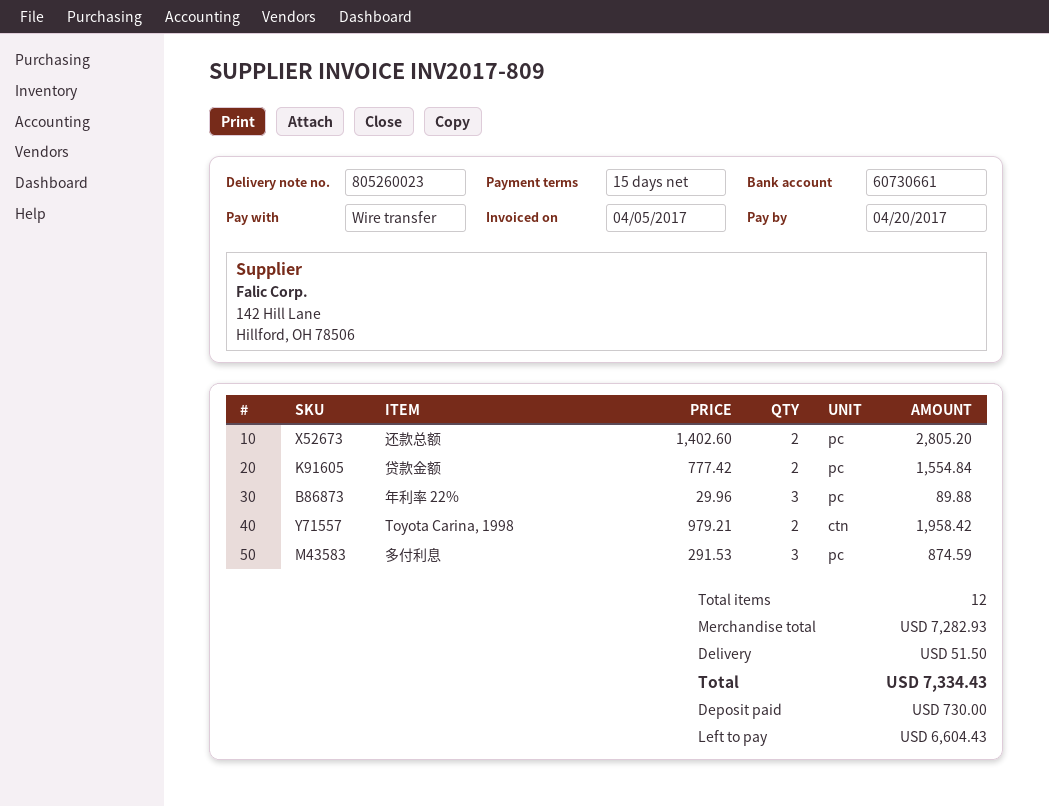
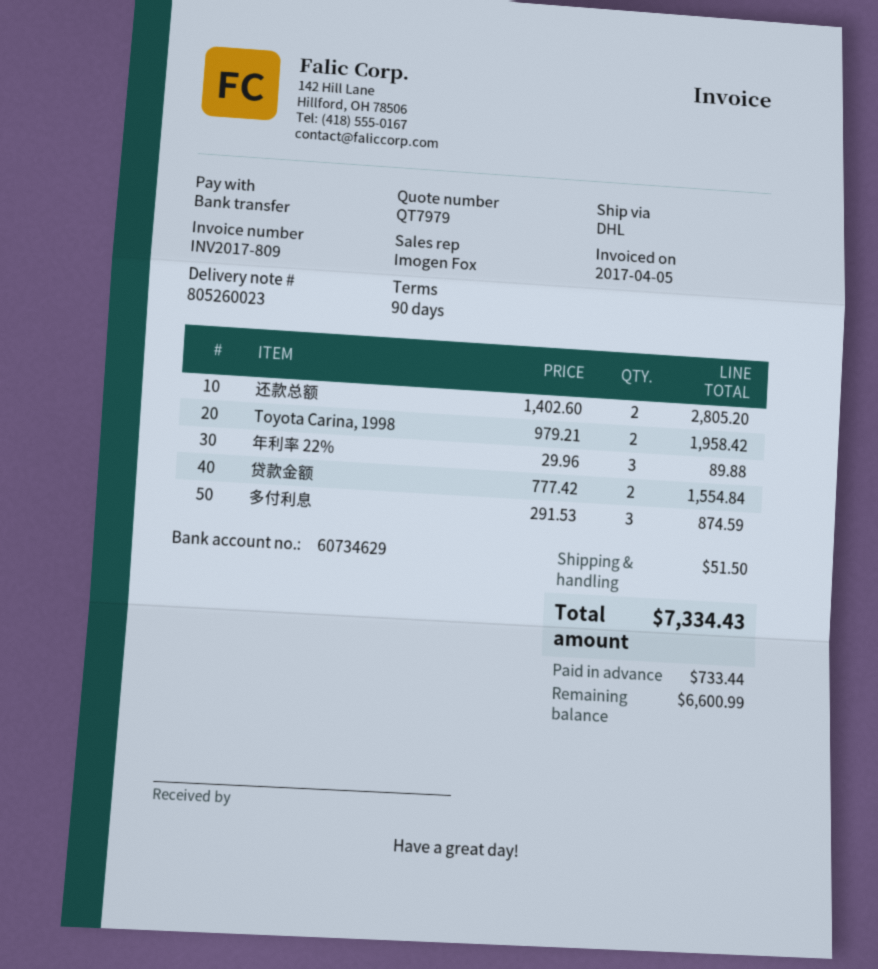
payment terms: 15 days -> 90 days
bank account: 60730661 -> 60734629
deposit: 730.00 -> 733.44
balance: 6604.43 -> 6600.99

